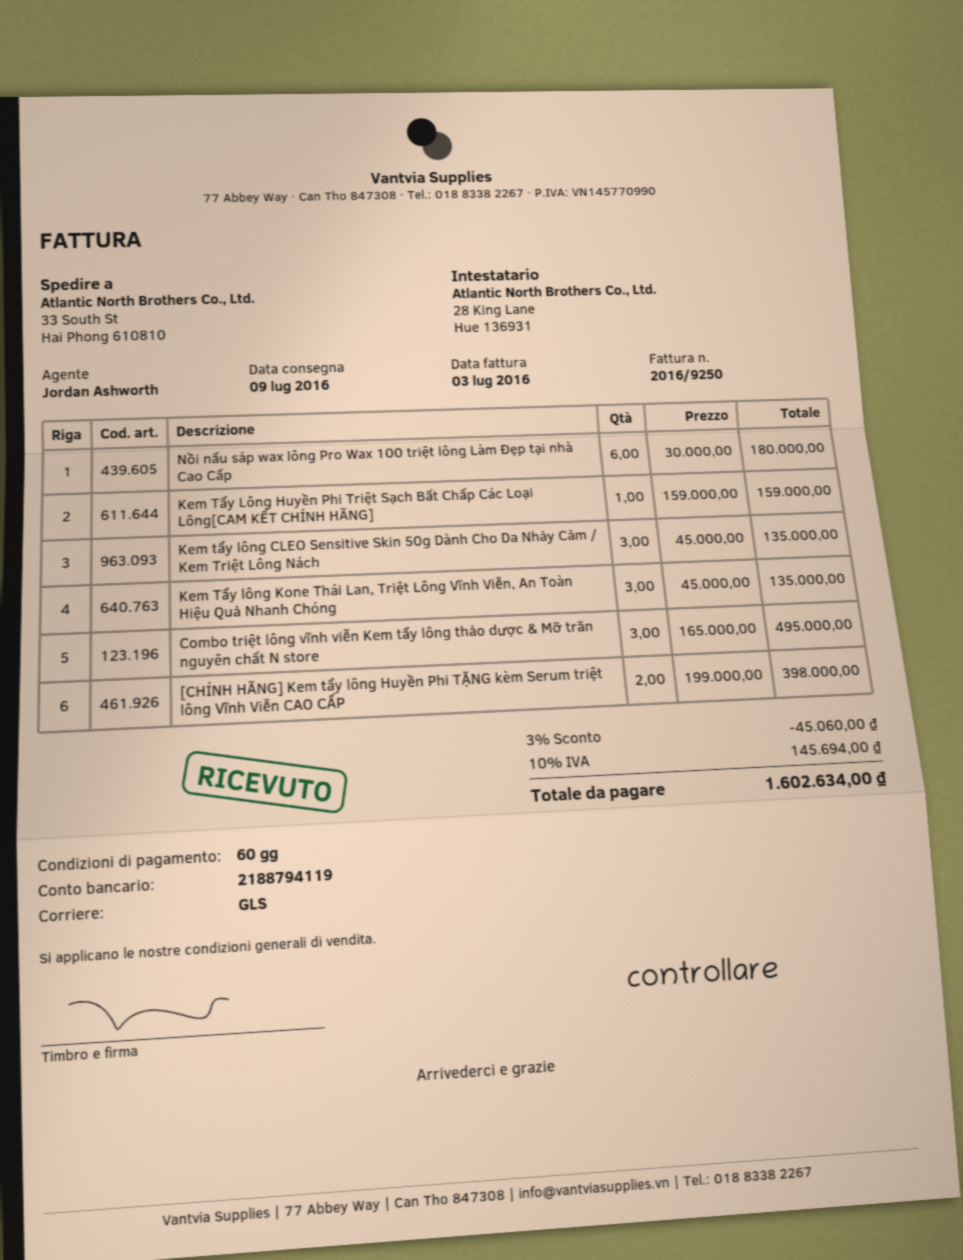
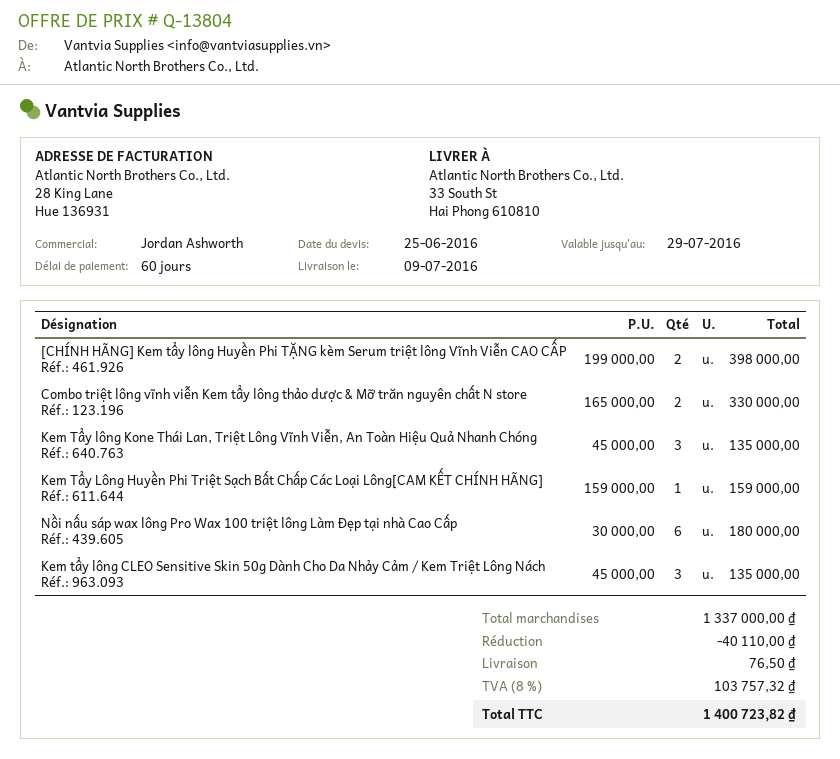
Combo triệt lông vĩnh viễn Kem tẩy lông thảo dược & Mỡ trăn nguyên chất N store: 3 x 165000.00 = 495000.00 -> 2 x 165000.00 = 330000.00
discount: 45060.00 -> 40110.00
shipping: none -> 76.50
tax: 10% = 145694.00 -> 8% = 103757.32
total: 1602634.00 -> 1400723.82

